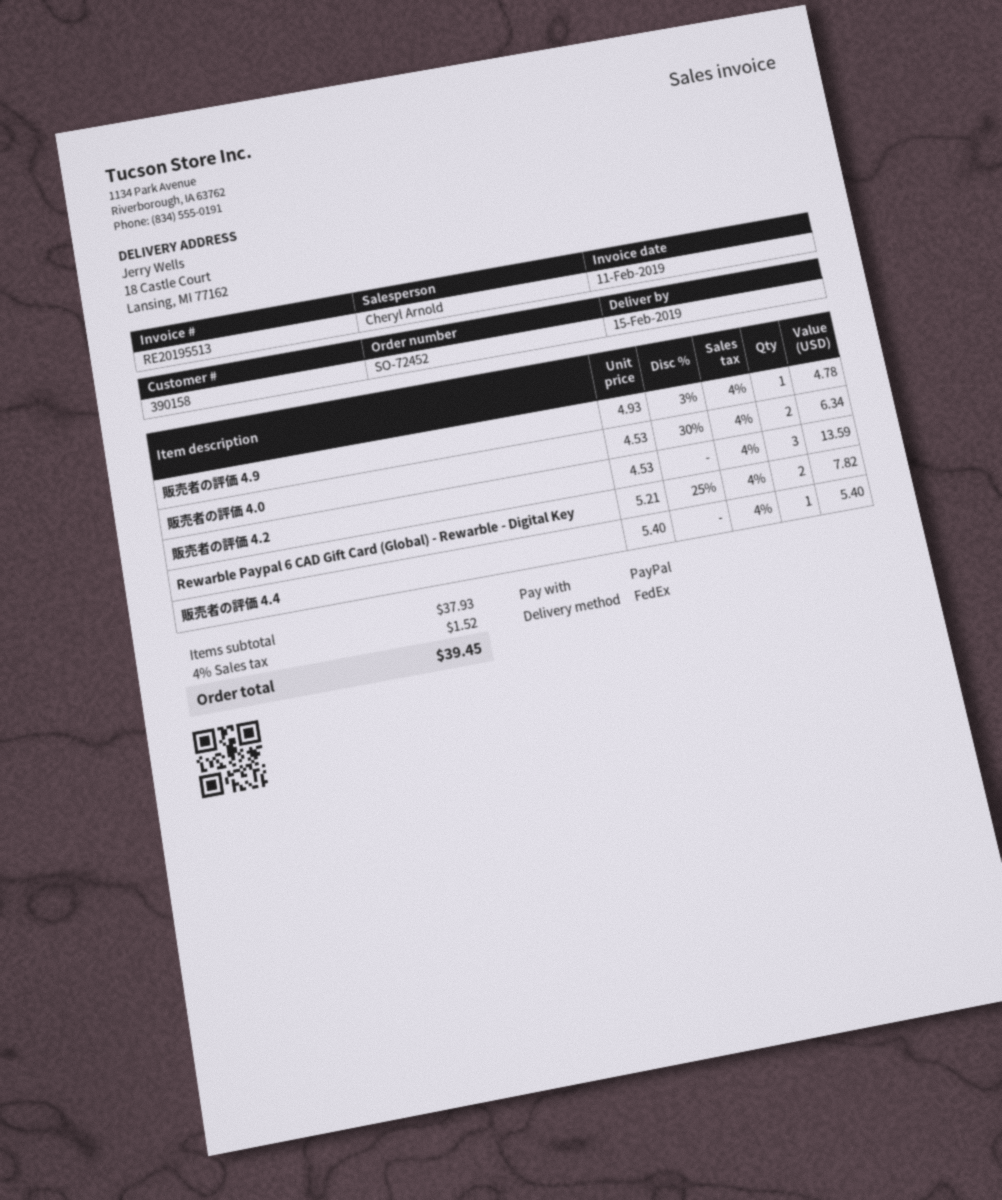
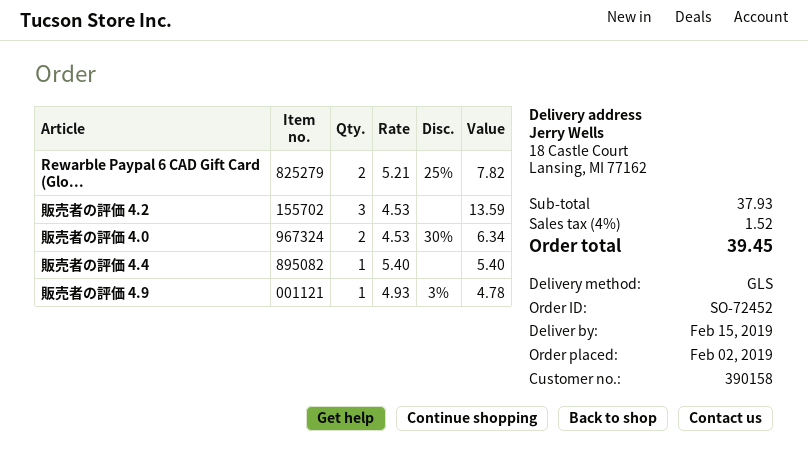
shipping method: FedEx -> GLS

